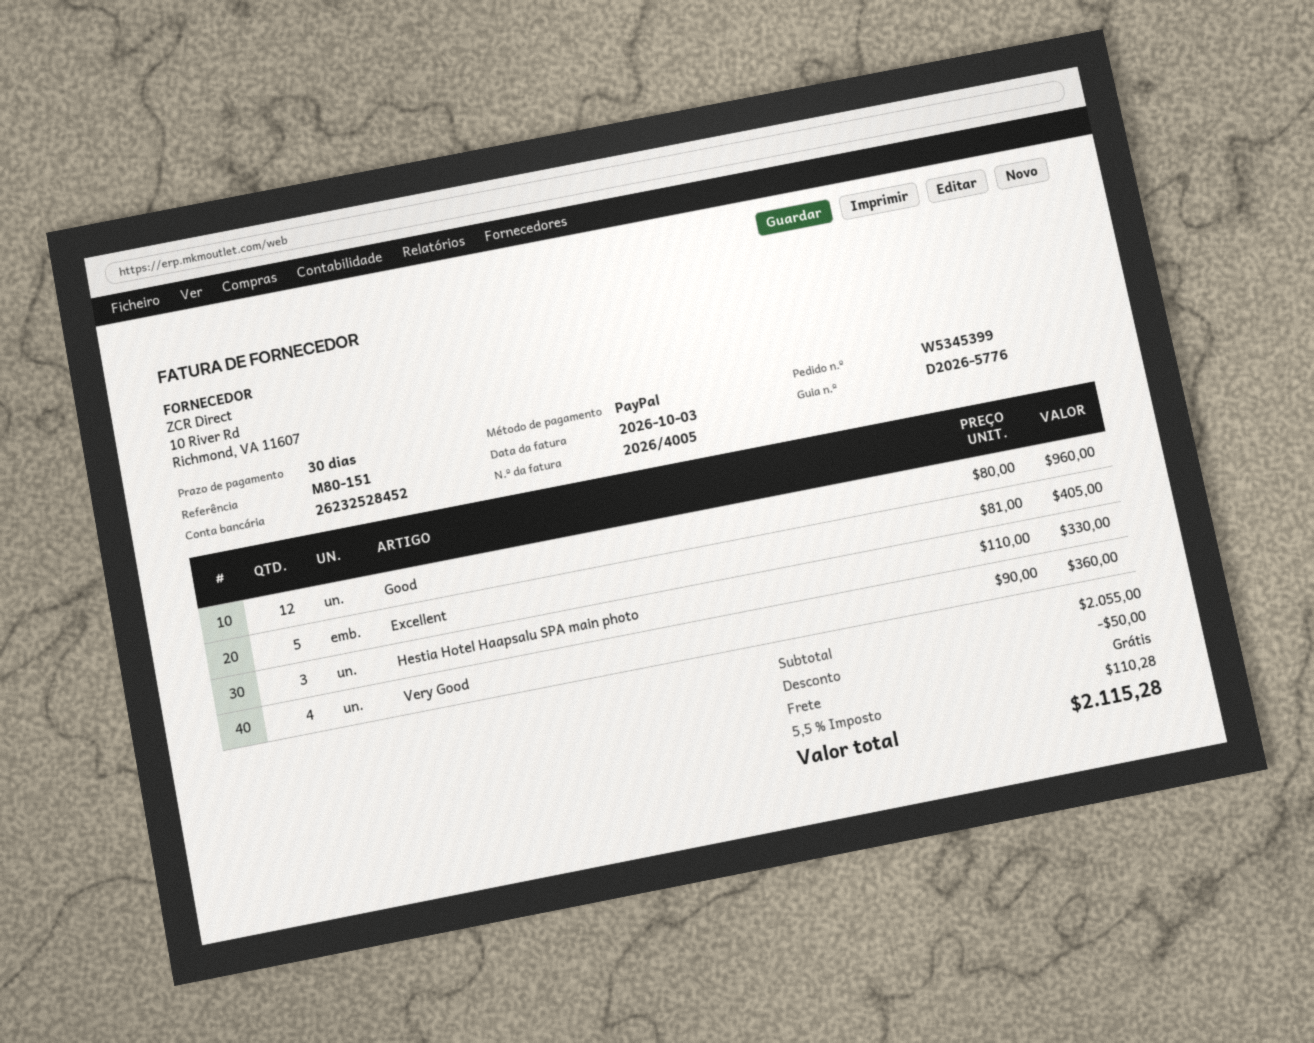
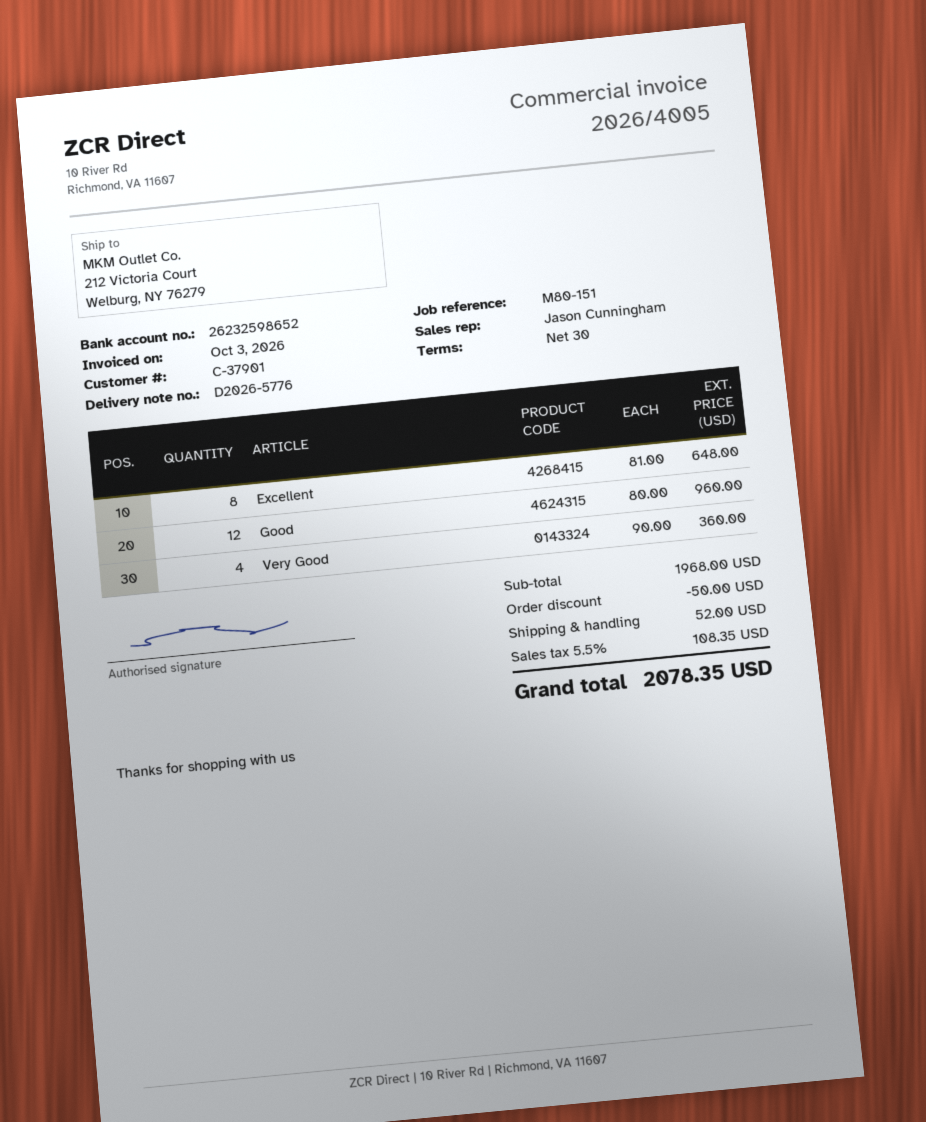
bank account: 26232528452 -> 26232598652
Excellent: 5 x 81.00 = 405.00 -> 8 x 81.00 = 648.00
Hestia Hotel Haapsalu SPA main photo: 3 x 110.00 = 330.00 -> none
subtotal: 2055.00 -> 1968.00
shipping: 0.00 -> 52.00
tax: 5.5% = 110.28 -> 5.5% = 108.35
total: 2115.28 -> 2078.35

